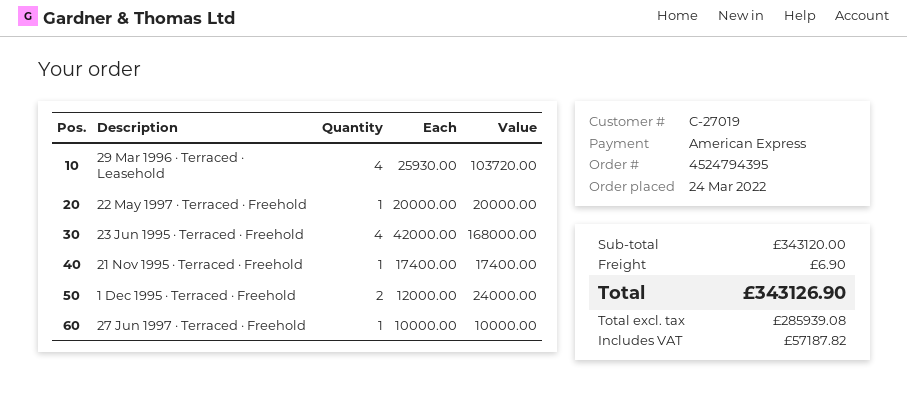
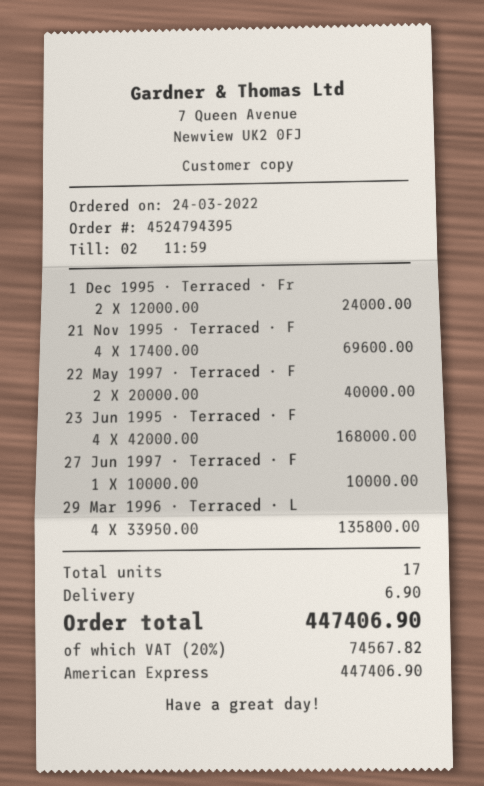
29 Mar 1996 · Terraced · Leasehold: 4 x 25930.00 = 103720.00 -> 4 x 33950.00 = 135800.00
22 May 1997 · Terraced · Freehold: 1 x 20000.00 = 20000.00 -> 2 x 20000.00 = 40000.00
21 Nov 1995 · Terraced · Freehold: 1 x 17400.00 = 17400.00 -> 4 x 17400.00 = 69600.00
tax: 57187.82 -> 74567.82
total: 343126.90 -> 447406.90

